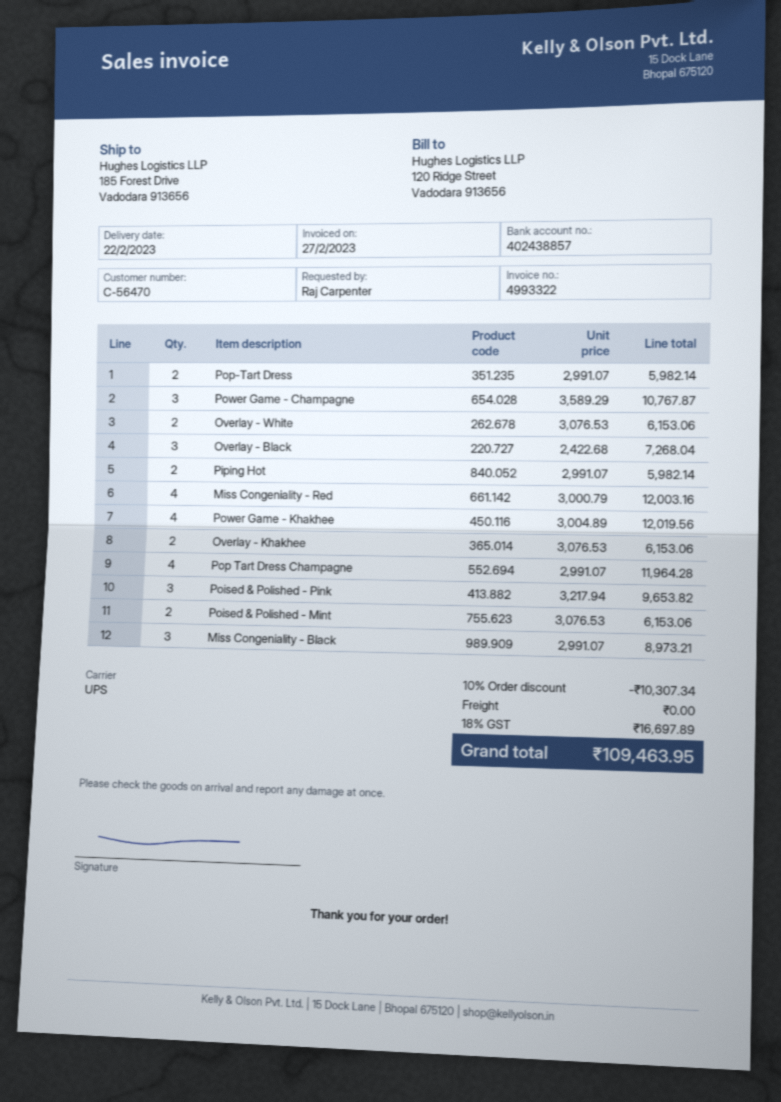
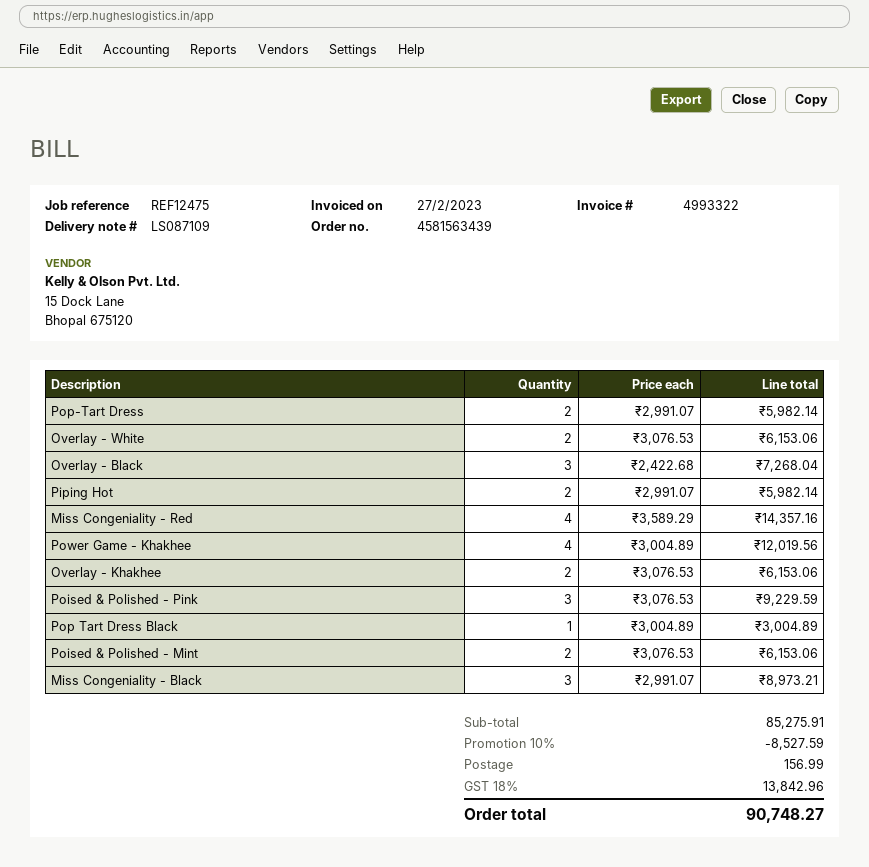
Power Game - Champagne: 3 x 3589.29 = 10767.87 -> none
Miss Congeniality - Red: 4 x 3000.79 = 12003.16 -> 4 x 3589.29 = 14357.16
Pop Tart Dress Champagne: 4 x 2991.07 = 11964.28 -> none
Poised & Polished - Pink: 3 x 3217.94 = 9653.82 -> 3 x 3076.53 = 9229.59
Pop Tart Dress Black: none -> 1 x 3004.89 = 3004.89
discount: 10% = 10307.34 -> 10% = 8527.59
shipping: 0.00 -> 156.99
tax: 18% = 16697.89 -> 18% = 13842.96
total: 109463.95 -> 90748.27

